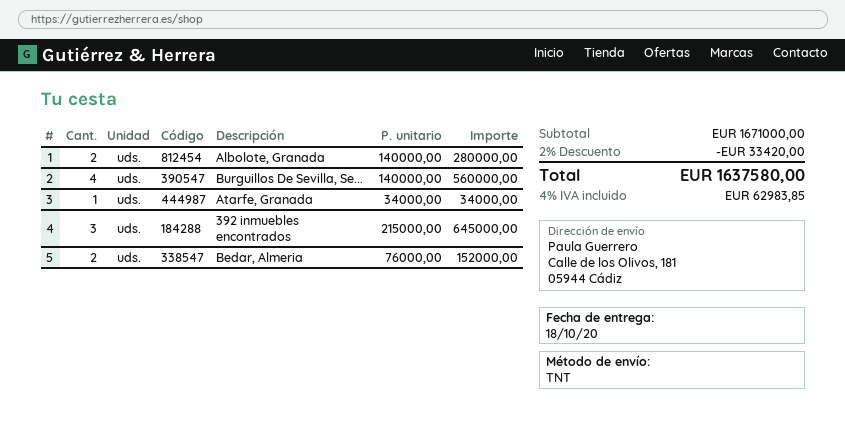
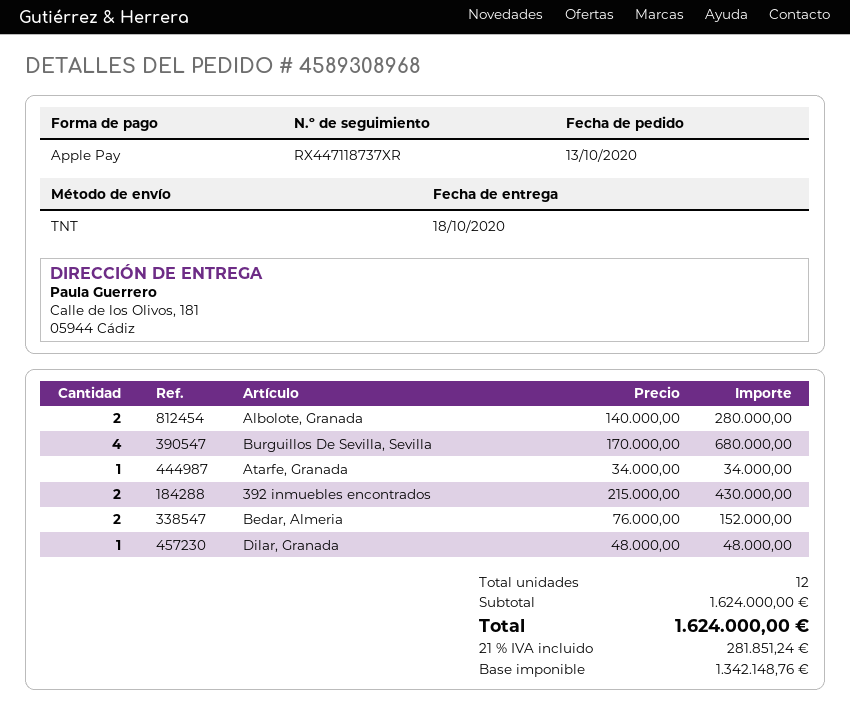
Burguillos De Sevilla, Se...: 4 x 140000.00 = 560000.00 -> 4 x 170000.00 = 680000.00
392 inmuebles encontrados: 3 x 215000.00 = 645000.00 -> 2 x 215000.00 = 430000.00
Dilar, Granada: none -> 1 x 48000.00 = 48000.00
subtotal: 1671000.00 -> 1624000.00
discount: 2% = 33420.00 -> none
tax: 4% = 62983.85 -> 21% = 281851.24
total: 1637580.00 -> 1624000.00

